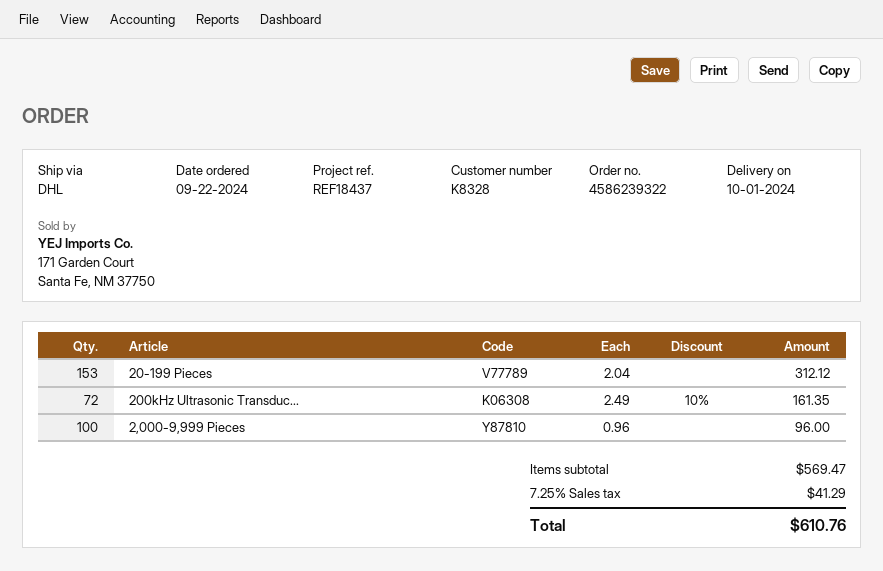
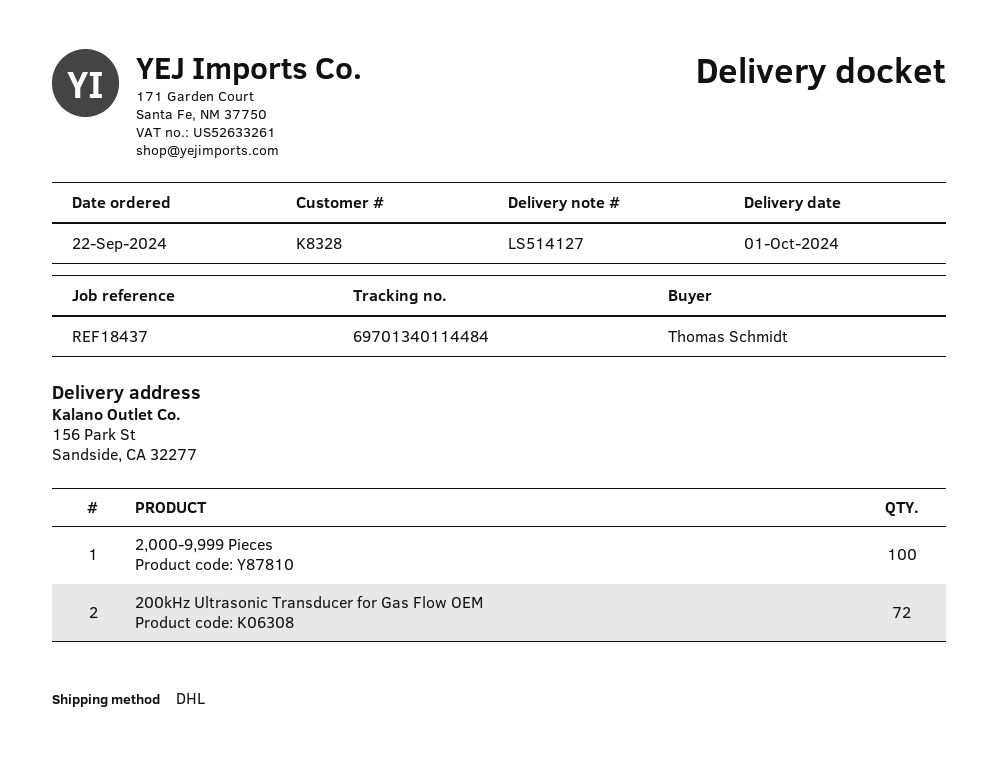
20-199 Pieces: 153 -> none

